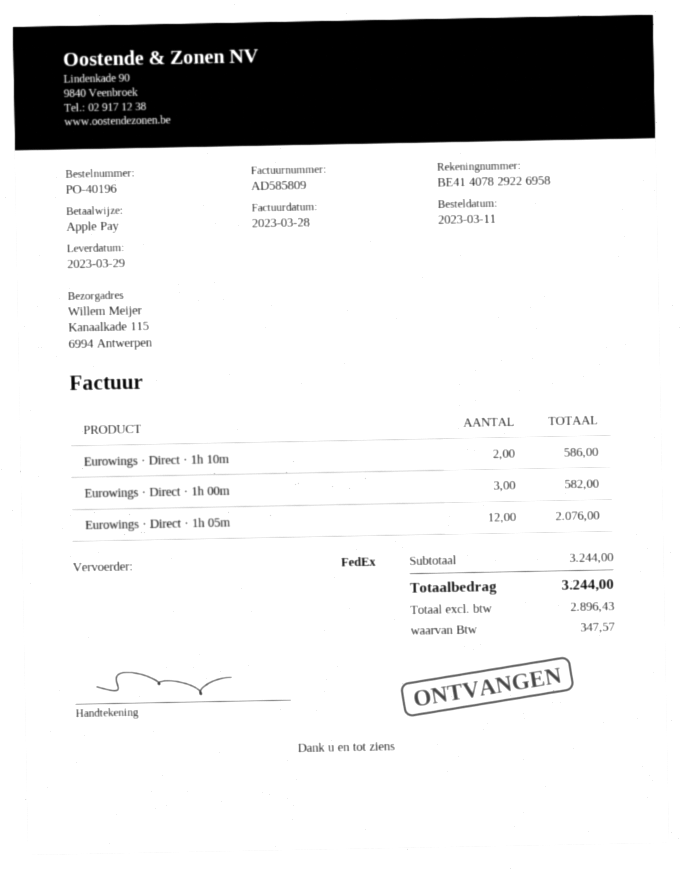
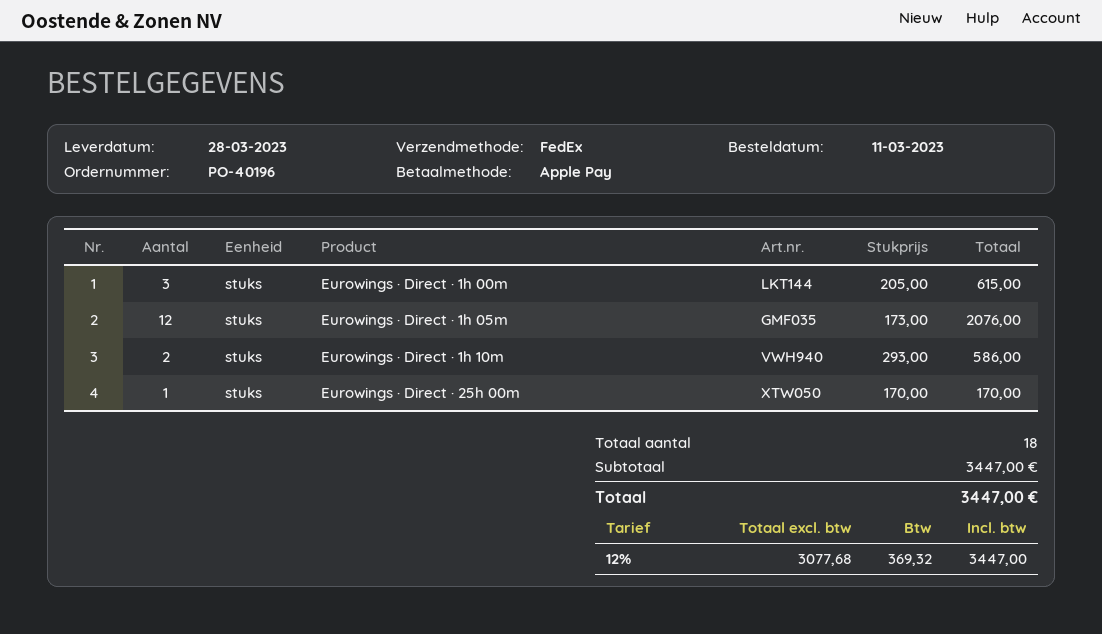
delivery date: 2023-03-29 -> 2023-03-28
Eurowings · Direct · 1h 00m: 3 for 582.00 -> 3 for 615.00
Eurowings · Direct · 25h 00m: none -> 1 for 170.00
subtotal: 3244.00 -> 3447.00
net: 2896.43 -> 3077.68
tax: 347.57 -> 369.32
total: 3244.00 -> 3447.00

